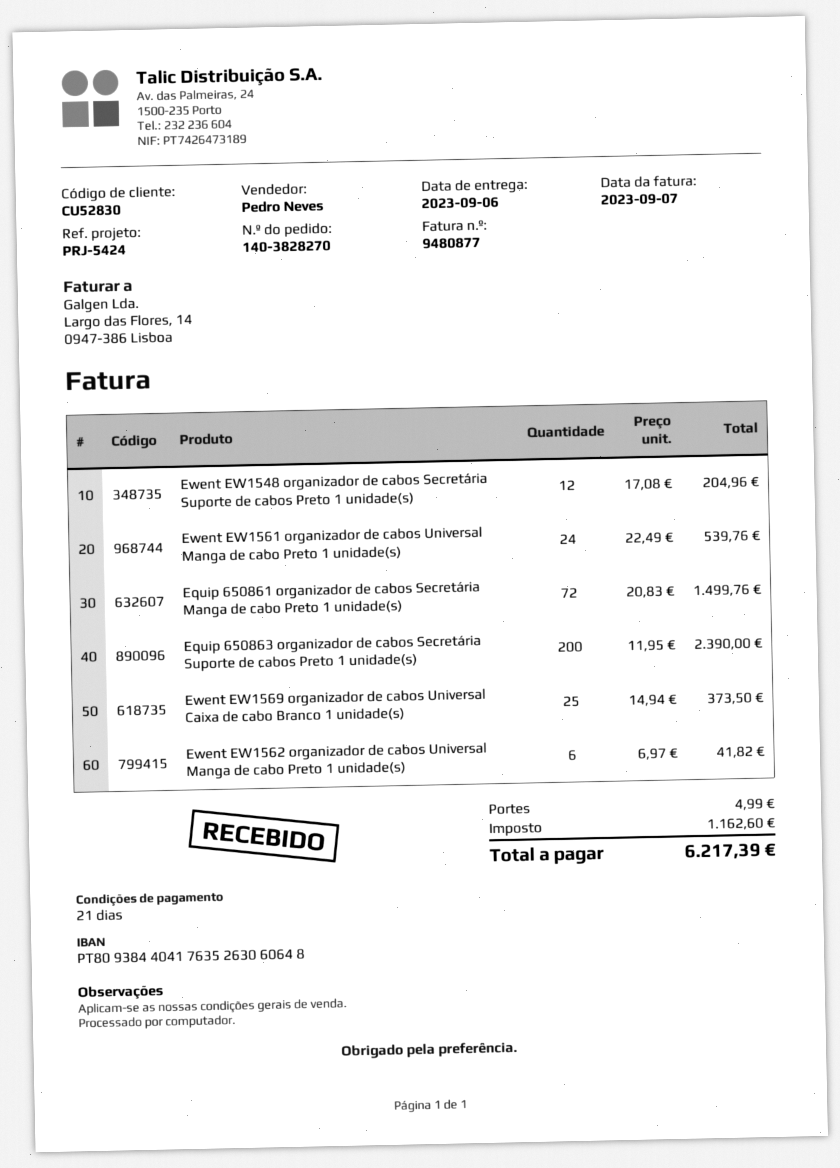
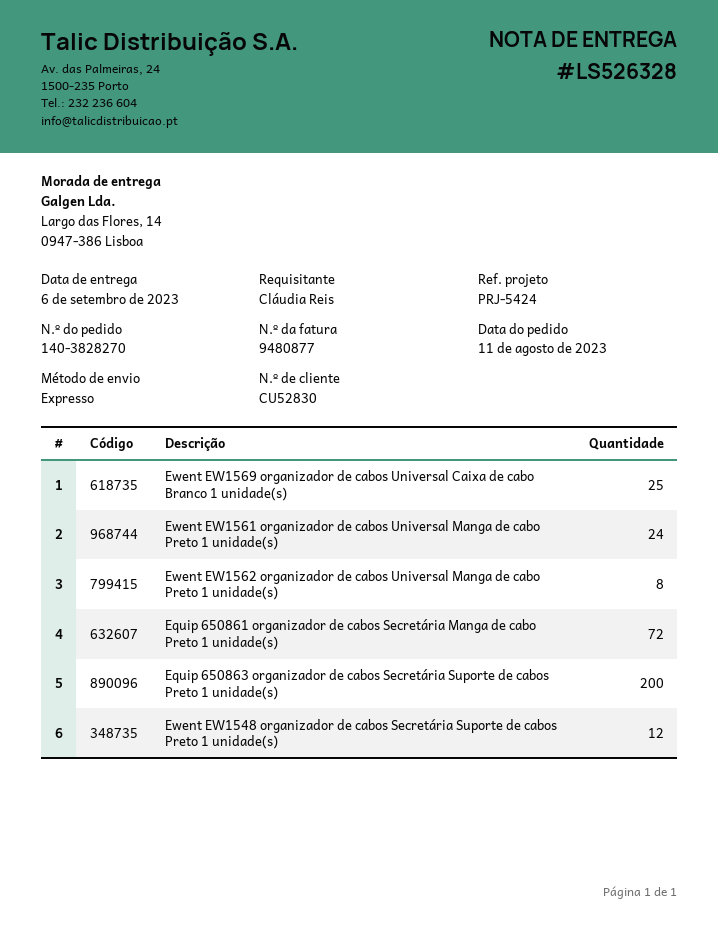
Ewent EW1562 organizador de cabos Universal Manga de cabo Preto 1 unidade(s): 6 -> 8

